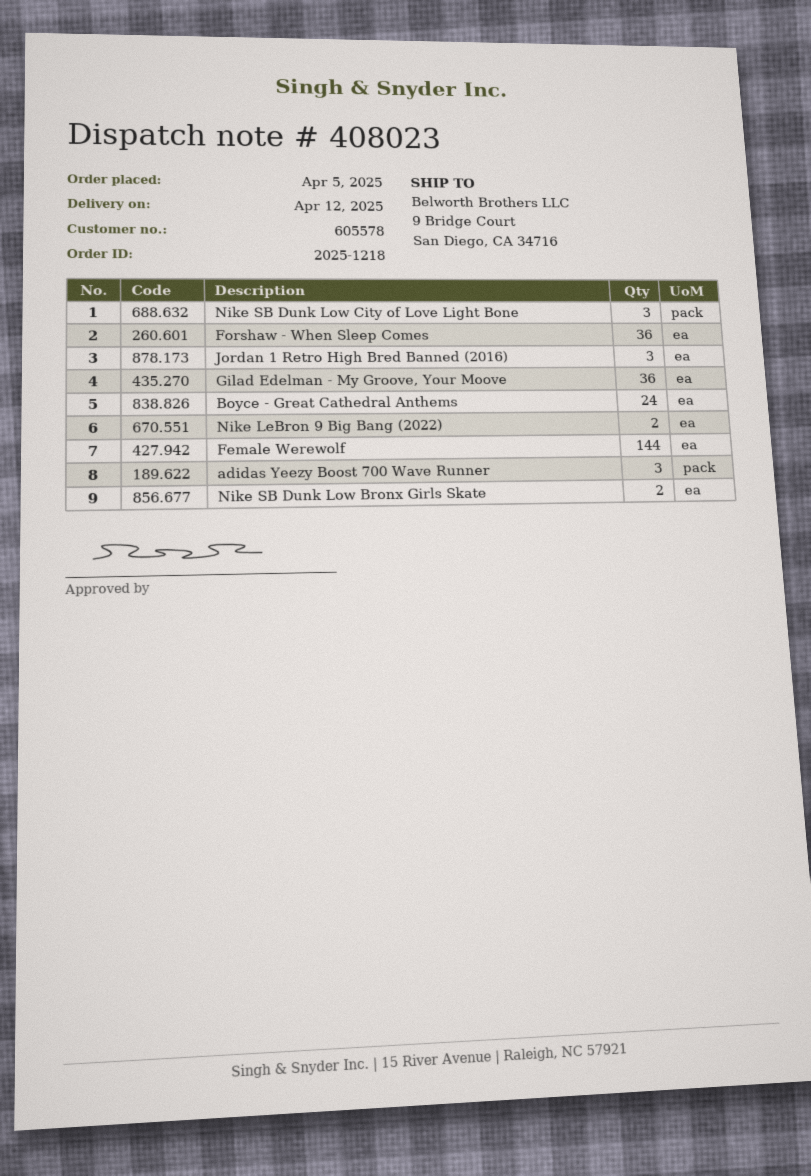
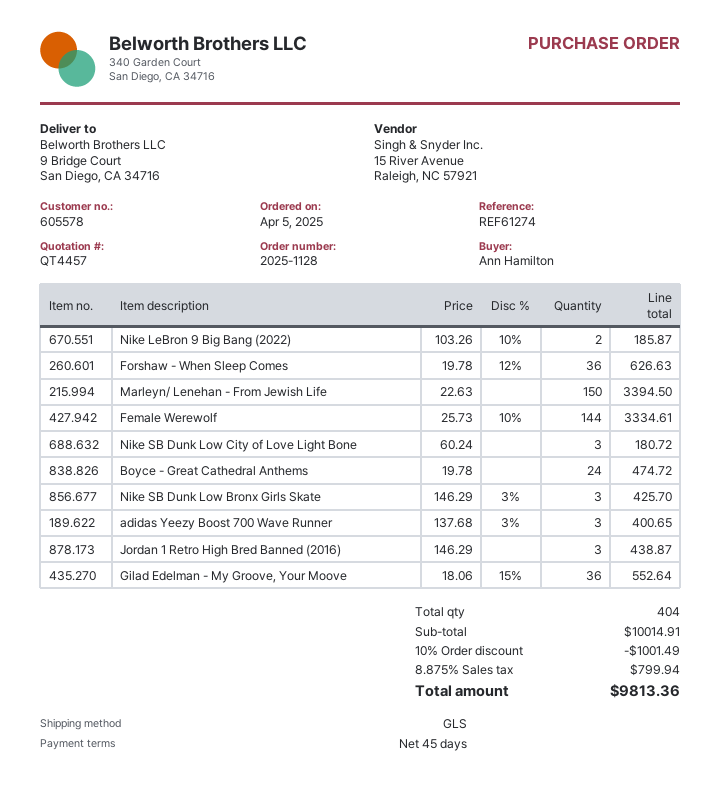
order number: 2025-1218 -> 2025-1128
Nike SB Dunk Low Bronx Girls Skate: 2 -> 3
Marleyn/ Lenehan - From Jewish Life: none -> 150

